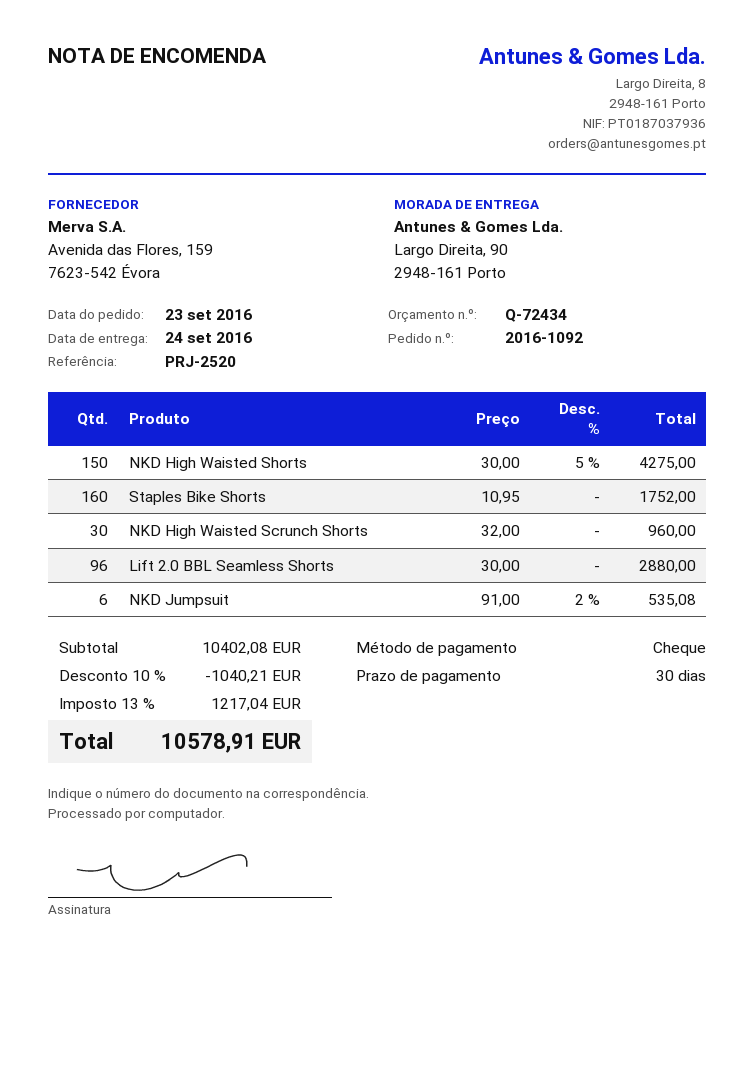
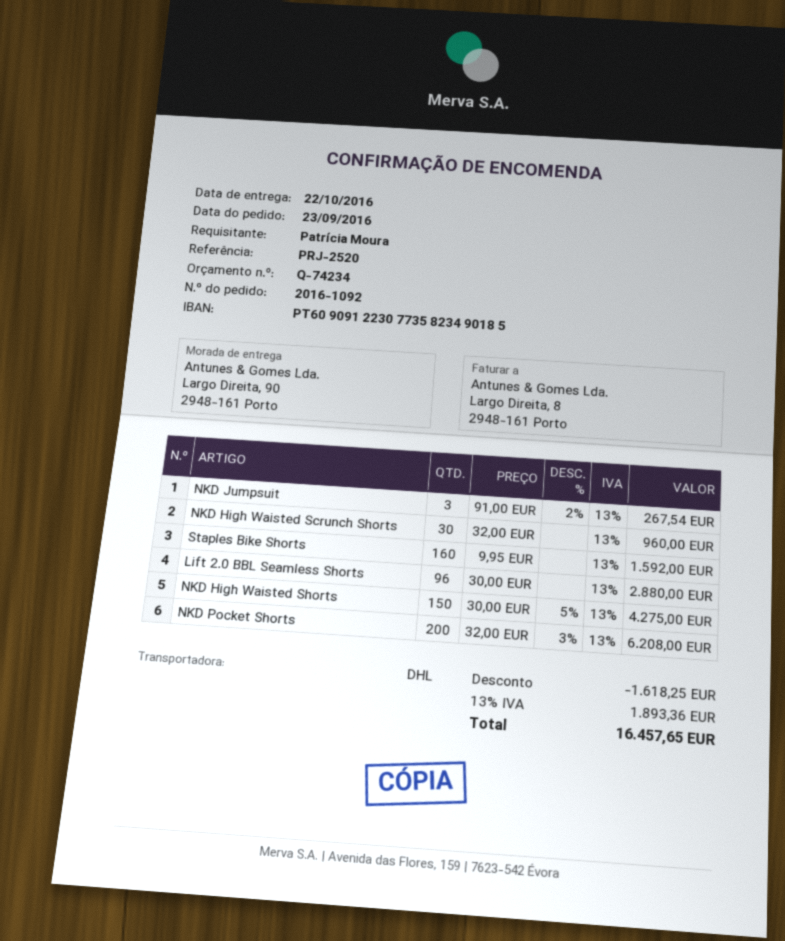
quote number: Q-72434 -> Q-74234
delivery date: 2016-09-24 -> 2016-10-22
Staples Bike Shorts: 160 x 10.95 = 1752.00 -> 160 x 9.95 = 1592.00
NKD Jumpsuit: 6 x 91.00 - 2% = 535.08 -> 3 x 91.00 - 2% = 267.54
NKD Pocket Shorts: none -> 200 x 32.00 - 3% = 6208.00
discount: 1040.21 -> 1618.25
tax: 13% = 1217.04 -> 13% = 1893.36
total: 10578.91 -> 16457.65

